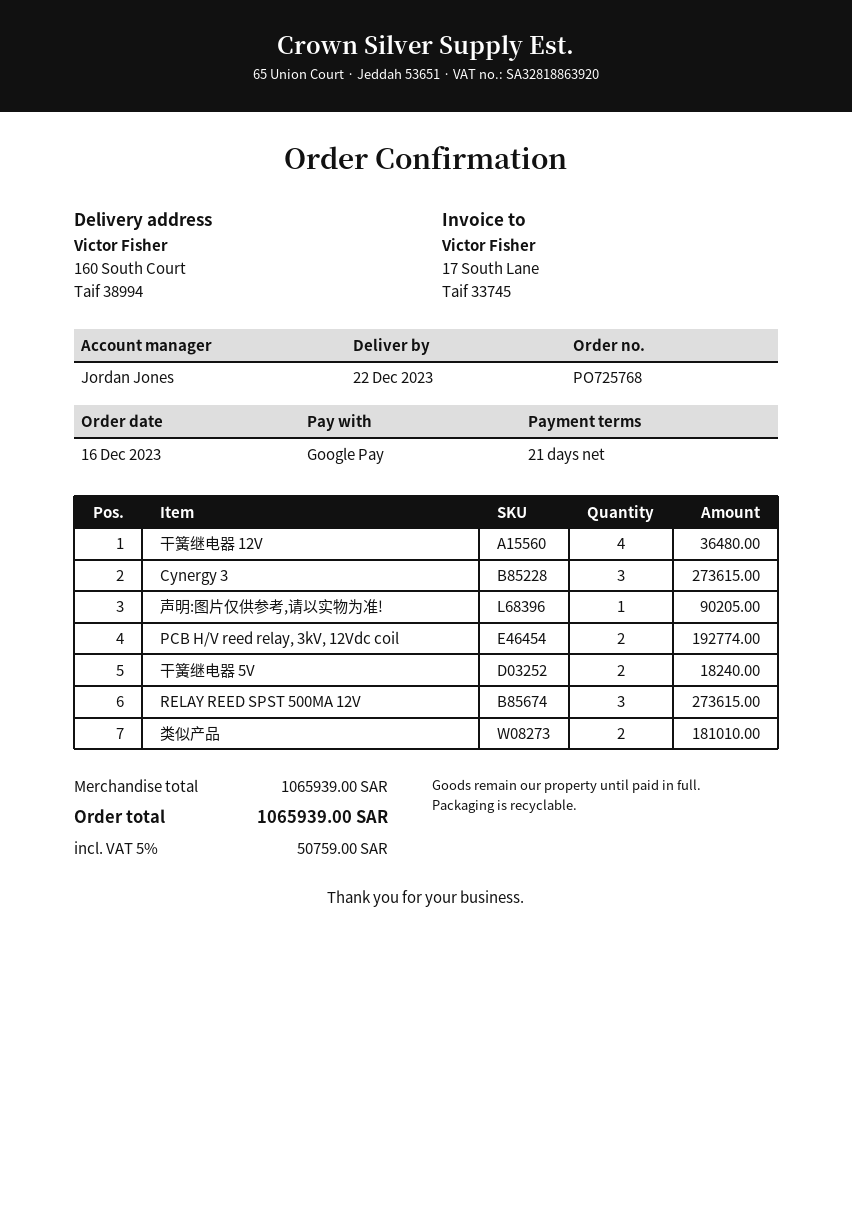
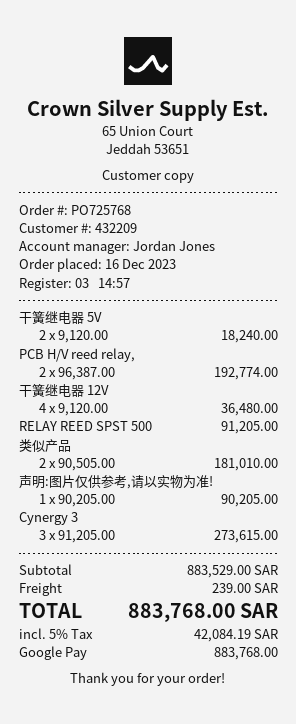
RELAY REED SPST 500MA 12V: 3 for 273615.00 -> 1 for 91205.00
subtotal: 1065939.00 -> 883529.00
shipping: none -> 239.00
tax: 5% = 50759.00 -> 5% = 42084.19
total: 1065939.00 -> 883768.00

